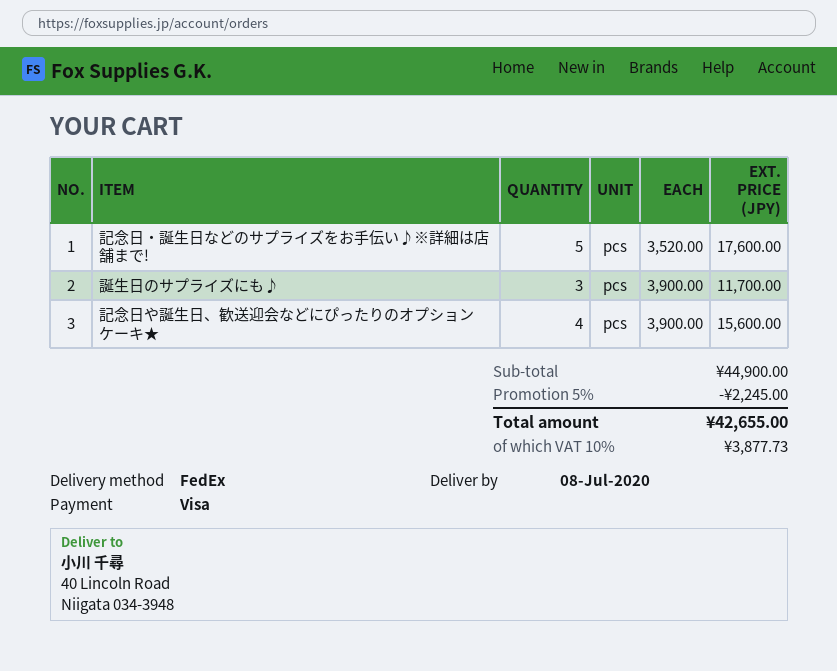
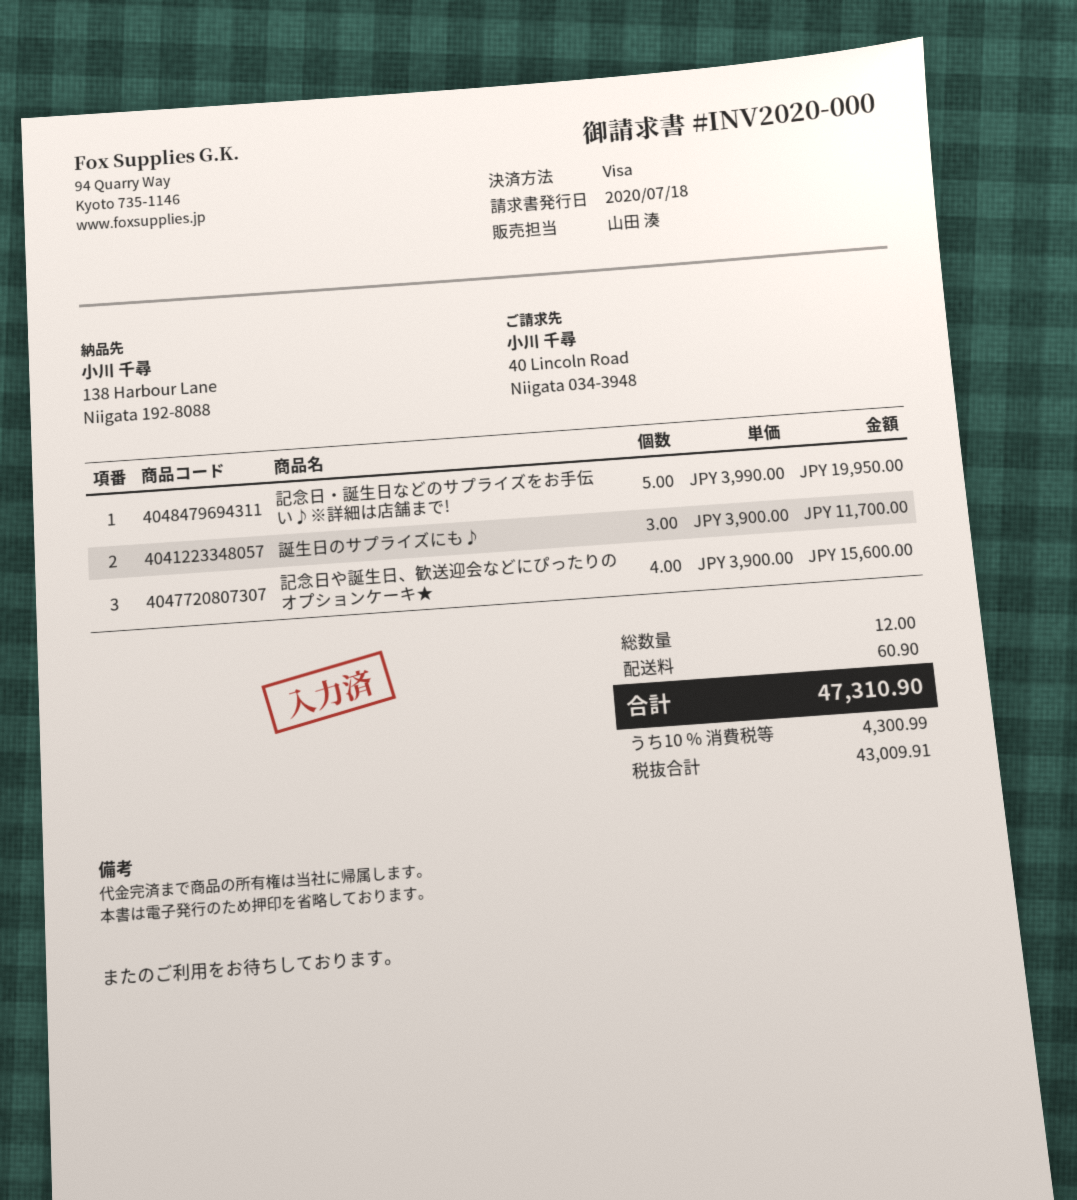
ship to: 40 Lincoln Road, Niigata 034-3948 -> 138 Harbour Lane, Niigata 192-8088
記念日・誕生日などのサプライズをお手伝い♪※詳細は店舗まで!: 5 x 3520.00 = 17600.00 -> 5 x 3990.00 = 19950.00
discount: 5% = 2245.00 -> none
shipping: none -> 60.90
tax: 10% = 3877.73 -> 10% = 4300.99
total: 42655.00 -> 47310.90

